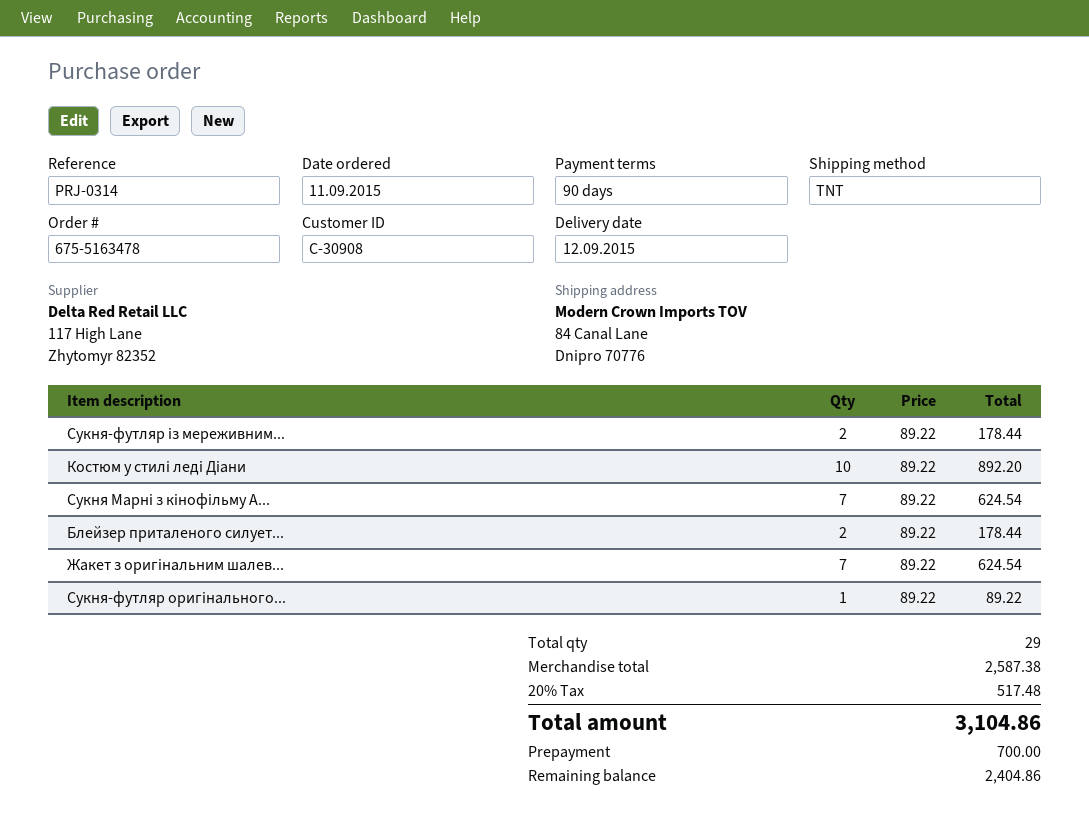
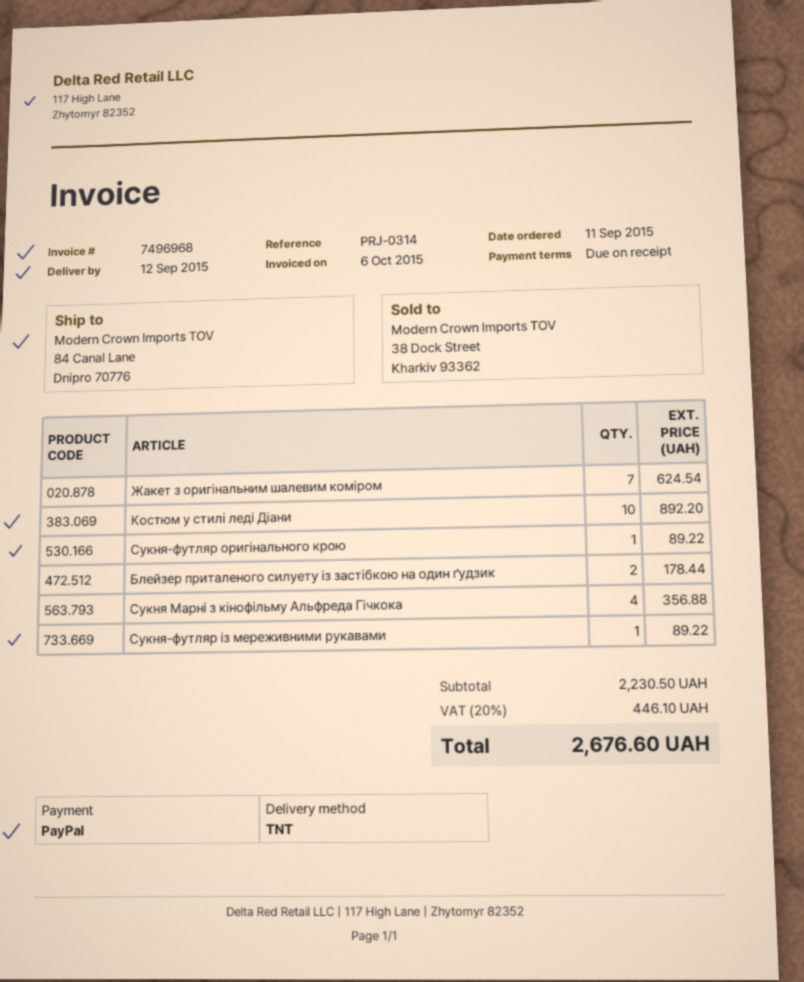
payment terms: 90 days -> on receipt
Сукня-футляр із мереживним...: 2 for 178.44 -> 1 for 89.22
Сукня Марні з кінофільму А...: 7 for 624.54 -> 4 for 356.88
subtotal: 2587.38 -> 2230.50
tax: 20% = 517.48 -> 20% = 446.10
total: 3104.86 -> 2676.60

